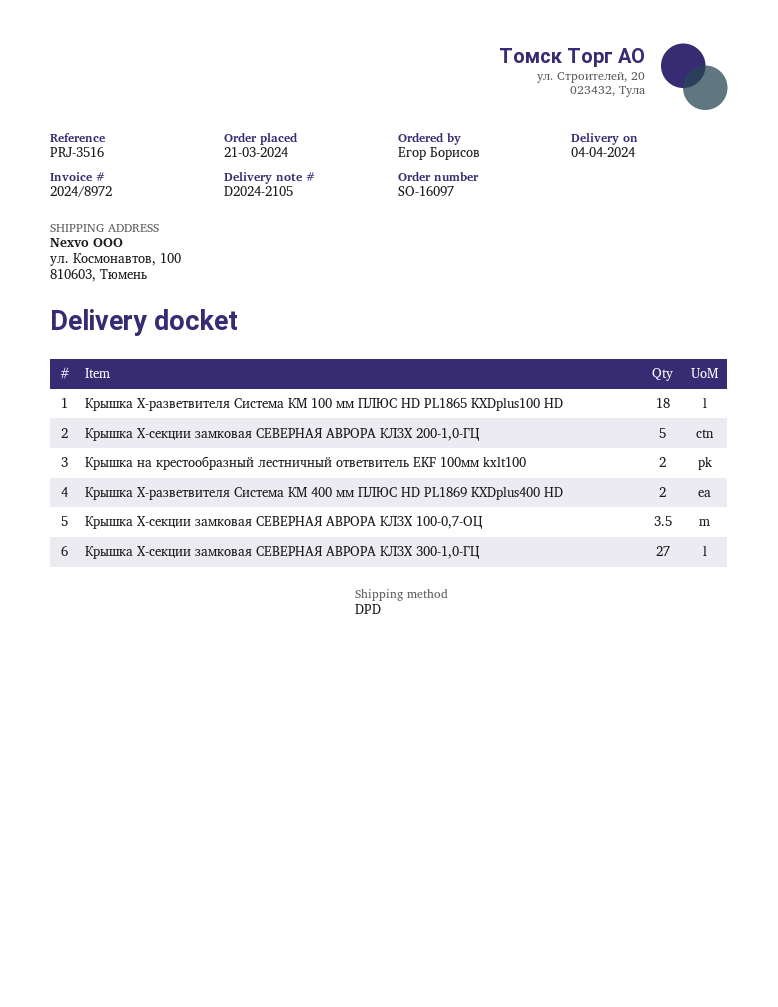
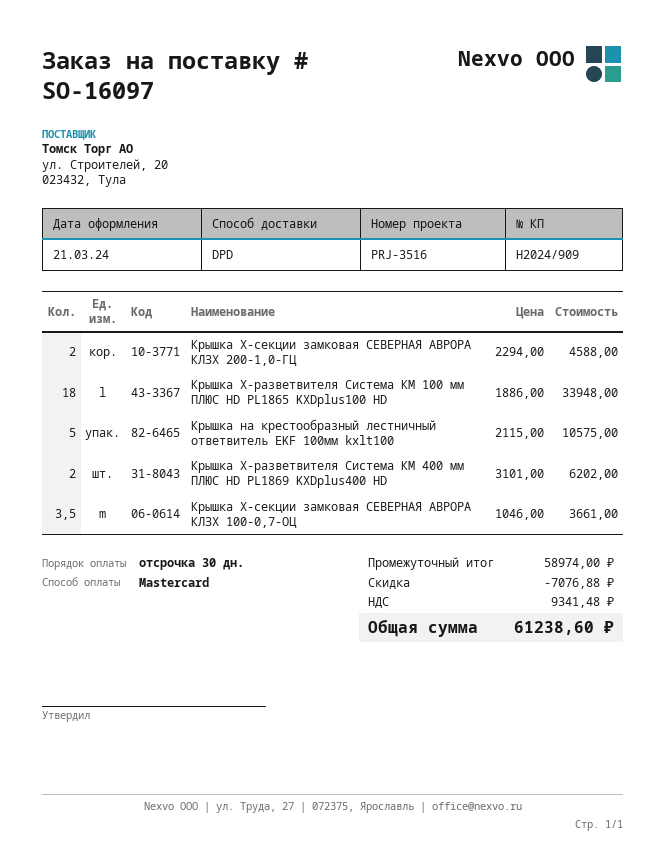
Крышка Х-секции замковая СЕВЕРНАЯ АВРОРА КЛЗХ 200-1,0-ГЦ: 5 -> 2
Крышка на крестообразный лестничный ответвитель EKF 100мм kxlt100: 2 -> 5
Крышка Х-секции замковая СЕВЕРНАЯ АВРОРА КЛЗХ 300-1,0-ГЦ: 27 -> none

